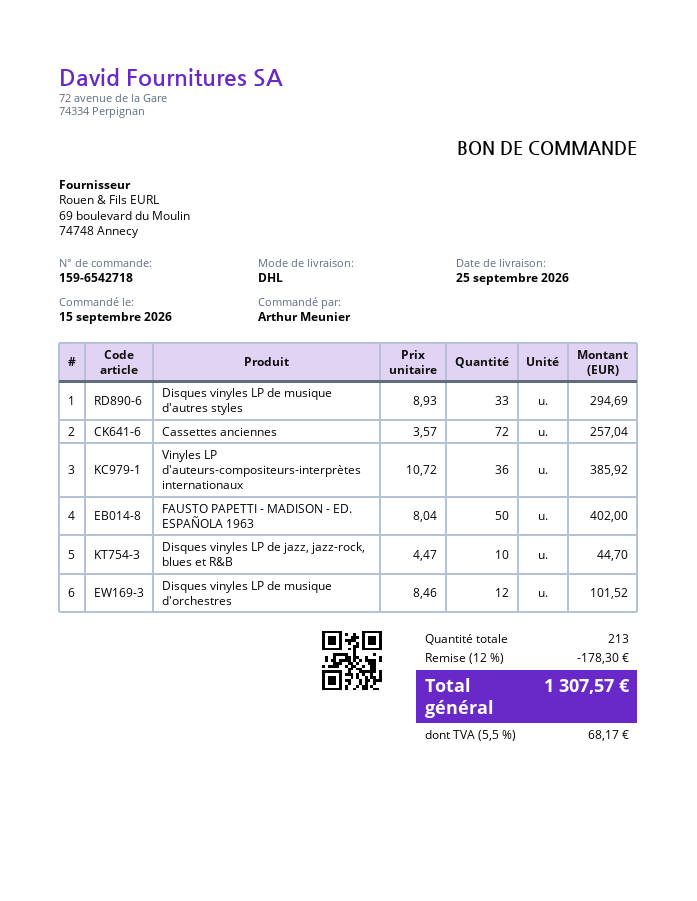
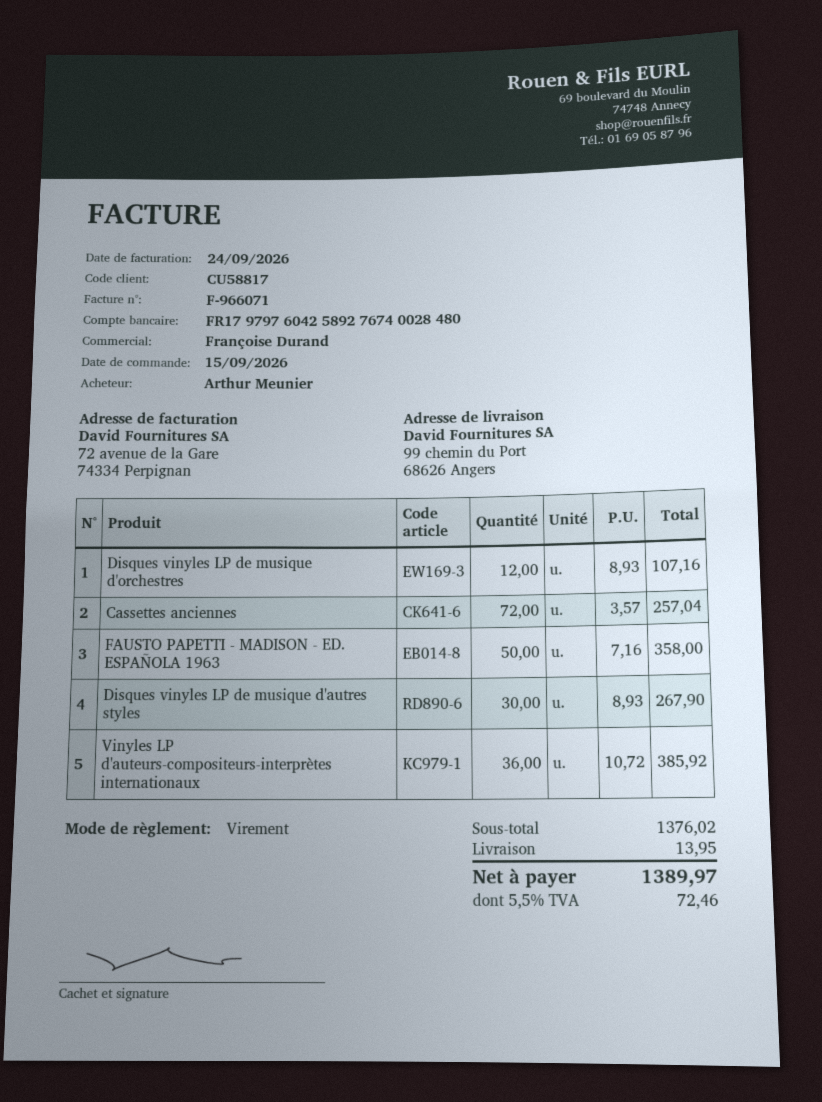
Disques vinyles LP de musique d'autres styles: 33 x 8.93 = 294.69 -> 30 x 8.93 = 267.90
FAUSTO PAPETTI - MADISON - ED. ESPAÑOLA 1963: 50 x 8.04 = 402.00 -> 50 x 7.16 = 358.00
Disques vinyles LP de jazz, jazz-rock, blues et R&B: 10 x 4.47 = 44.70 -> none
Disques vinyles LP de musique d'orchestres: 12 x 8.46 = 101.52 -> 12 x 8.93 = 107.16
discount: 12% = 178.30 -> none
shipping: none -> 13.95
tax: 5.5% = 68.17 -> 5.5% = 72.46
total: 1307.57 -> 1389.97

